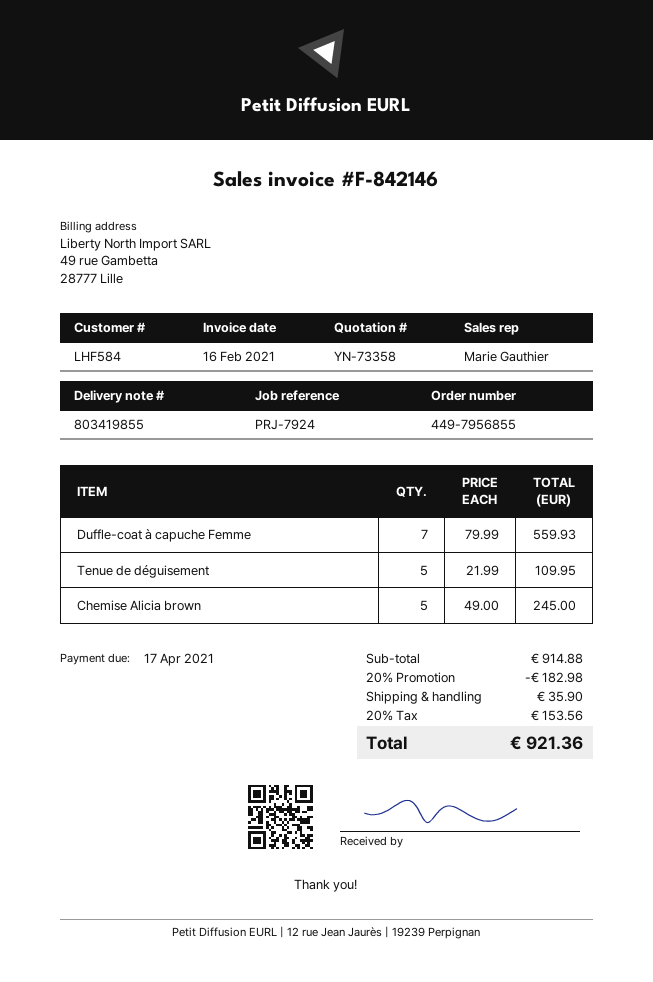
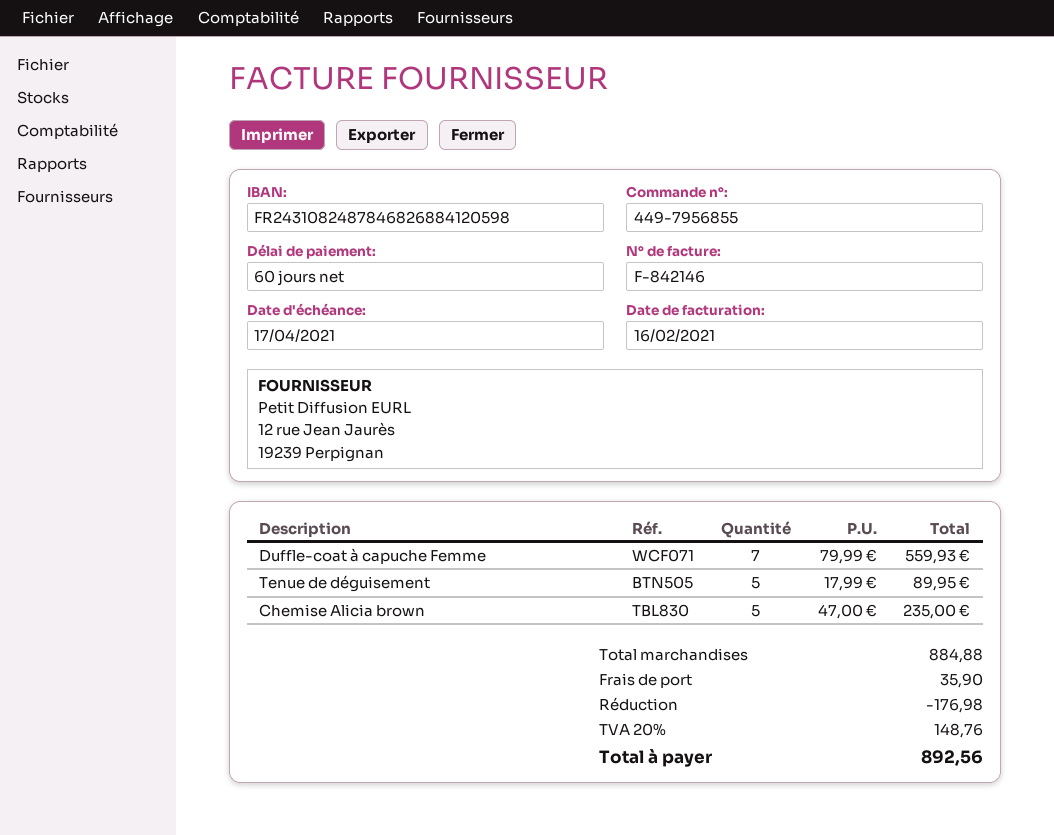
Tenue de déguisement: 5 x 21.99 = 109.95 -> 5 x 17.99 = 89.95
Chemise Alicia brown: 5 x 49.00 = 245.00 -> 5 x 47.00 = 235.00
subtotal: 914.88 -> 884.88
discount: 182.98 -> 176.98
tax: 20% = 153.56 -> 20% = 148.76
total: 921.36 -> 892.56

